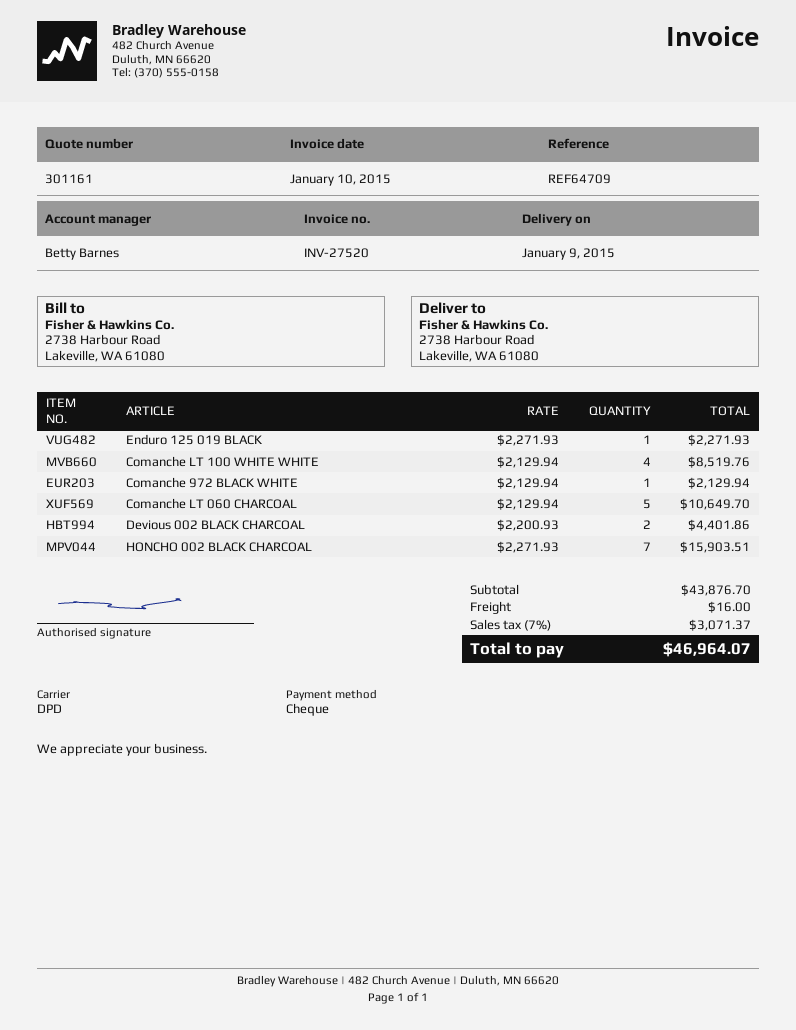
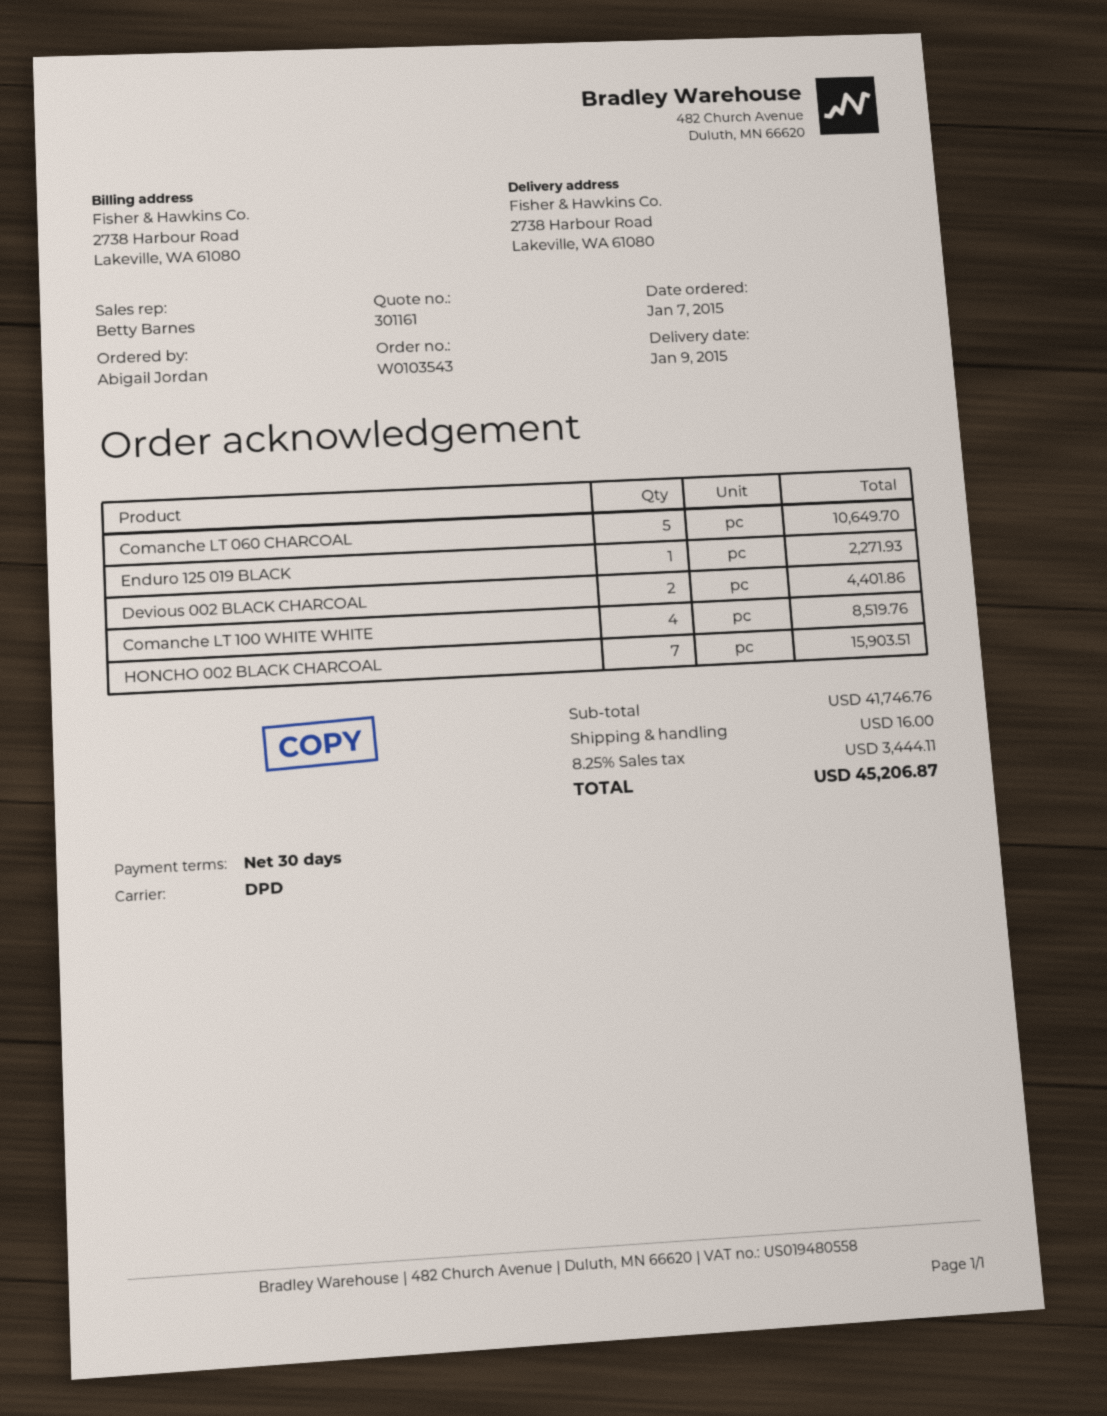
Comanche 972 BLACK WHITE: 1 for 2129.94 -> none
subtotal: 43876.70 -> 41746.76
tax: 7% = 3071.37 -> 8.25% = 3444.11
total: 46964.07 -> 45206.87

